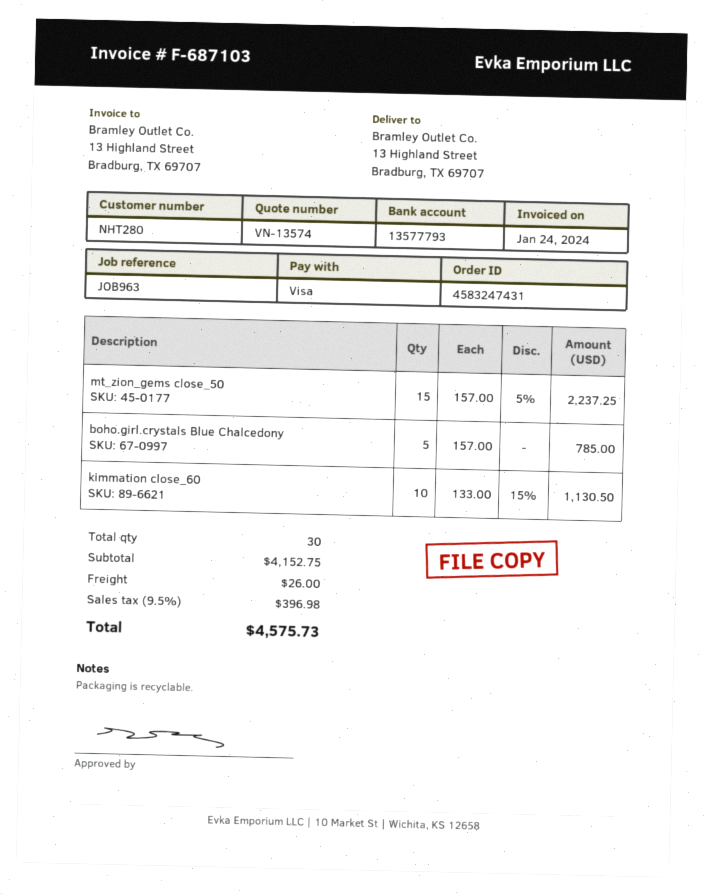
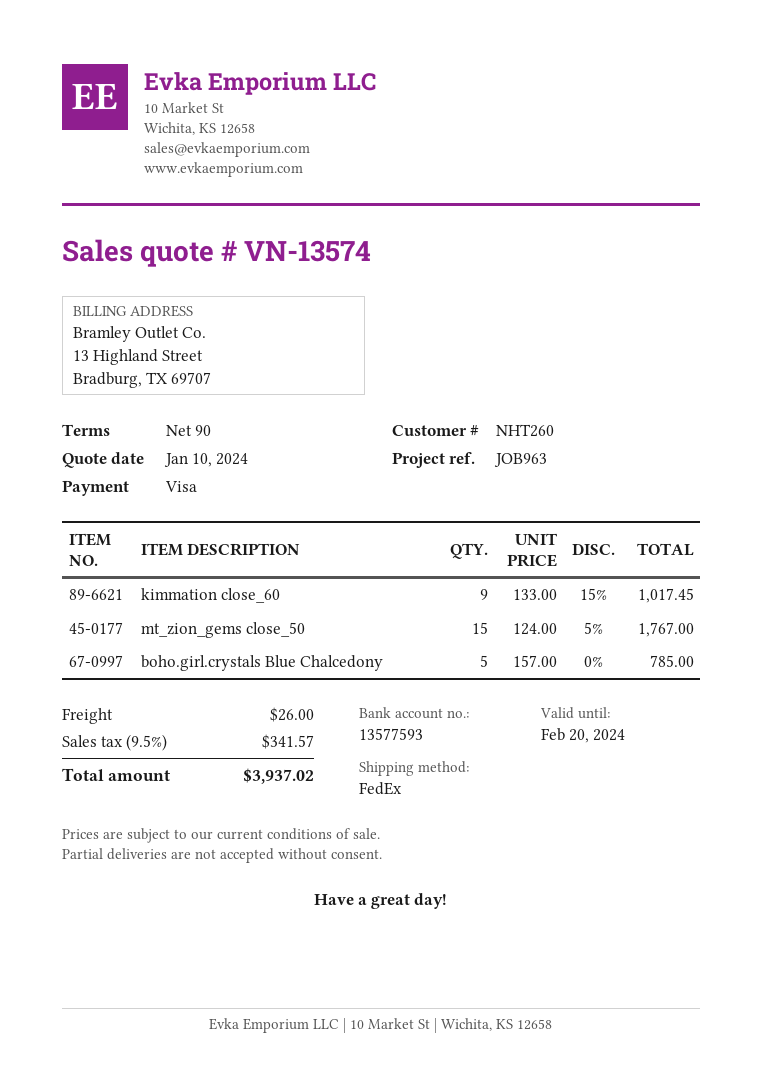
customer number: NHT280 -> NHT260
bank account: 13577793 -> 13577593
mt_zion_gems close_50: 15 x 157.00 - 5% = 2237.25 -> 15 x 124.00 - 5% = 1767.00
kimmation close_60: 10 x 133.00 - 15% = 1130.50 -> 9 x 133.00 - 15% = 1017.45
tax: 9.5% = 396.98 -> 9.5% = 341.57
total: 4575.73 -> 3937.02

